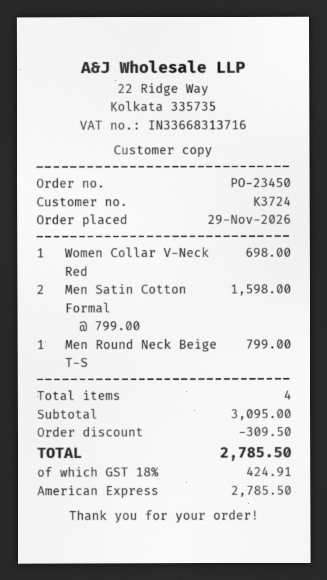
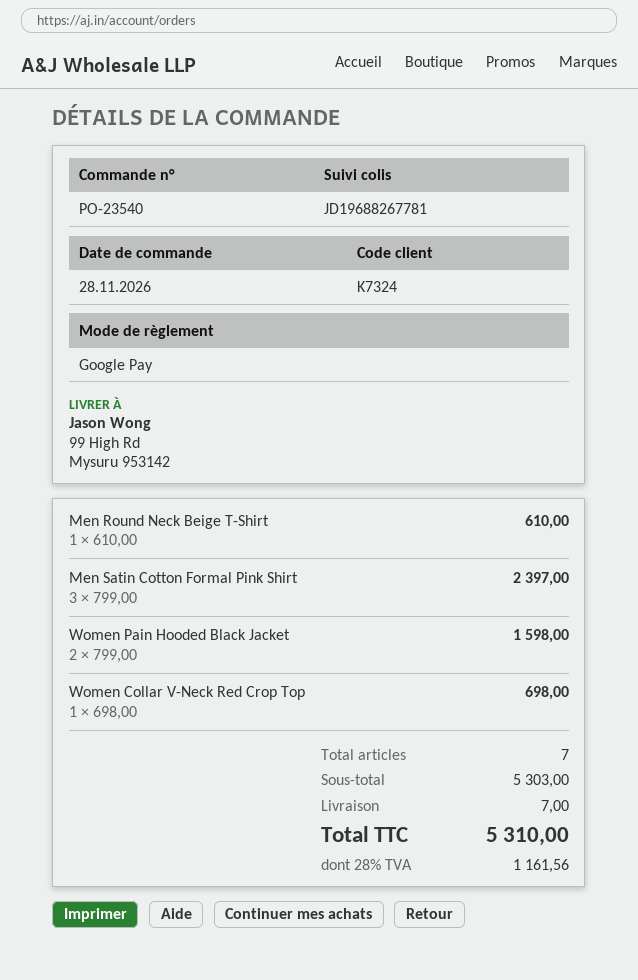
order number: PO-23450 -> PO-23540
order date: 2026-11-29 -> 2026-11-28
customer number: K3724 -> K7324
payment method: American Express -> Google Pay
Men Satin Cotton Formal: 2 x 799.00 = 1598.00 -> 3 x 799.00 = 2397.00
Men Round Neck Beige T-S: 1 x 799.00 = 799.00 -> 1 x 610.00 = 610.00
Women Pain Hooded Black Jacket: none -> 2 x 799.00 = 1598.00
total quantity: 4 -> 7
subtotal: 3095.00 -> 5303.00
discount: 309.50 -> none
shipping: none -> 7.00
tax: 18% = 424.91 -> 28% = 1161.56
total: 2785.50 -> 5310.00

